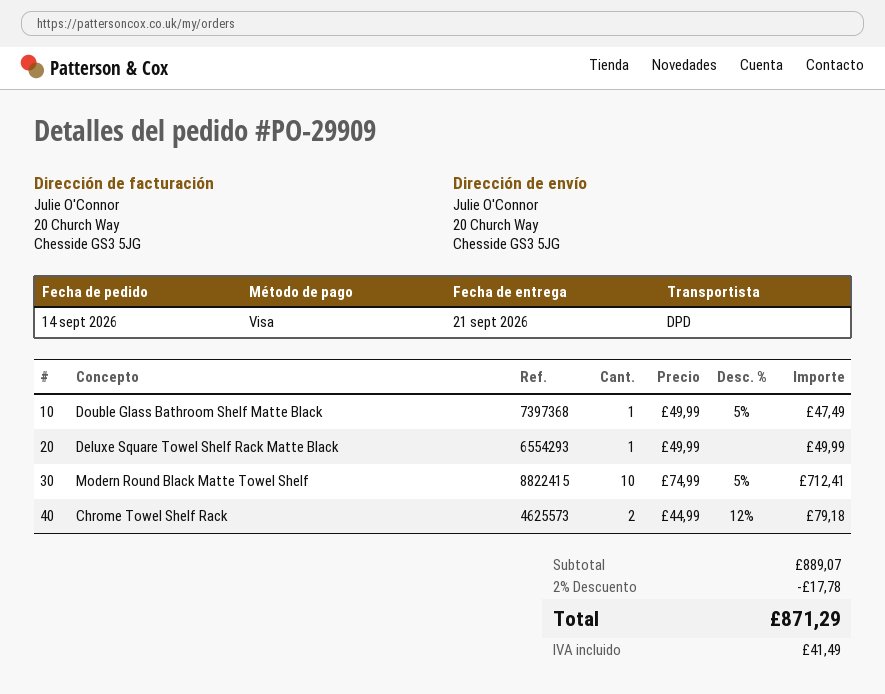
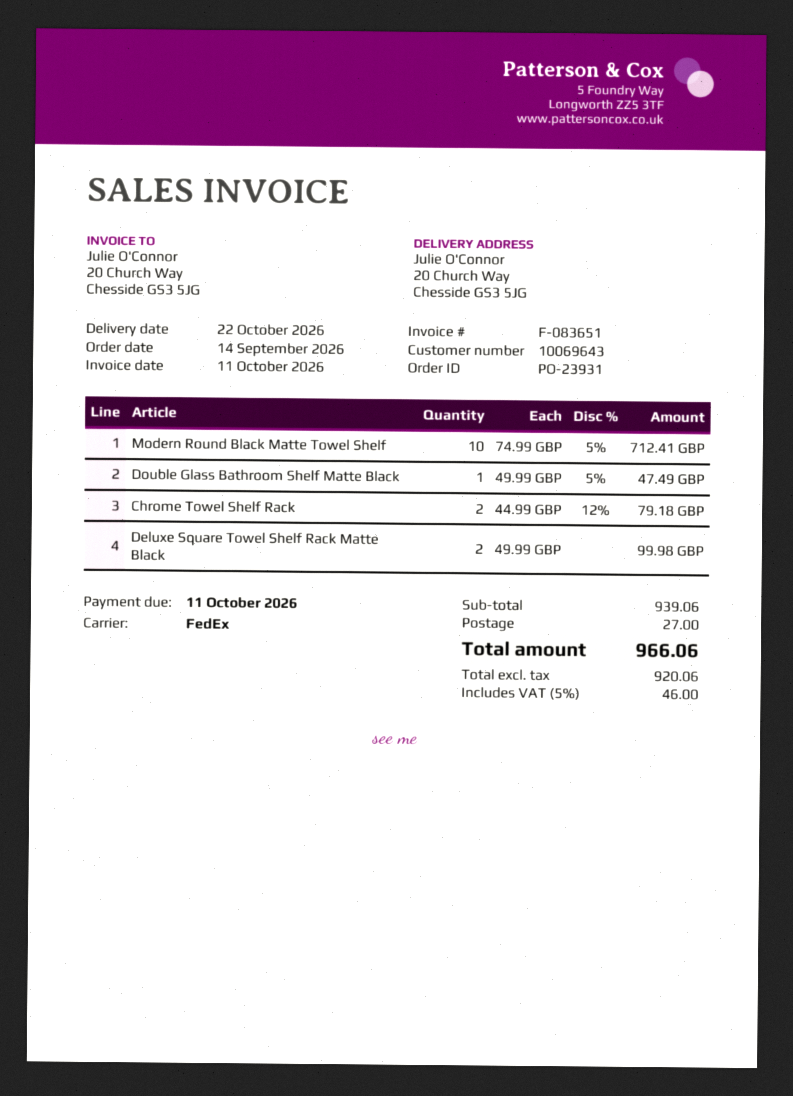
order number: PO-29909 -> PO-23931
delivery date: 2026-09-21 -> 2026-10-22
shipping method: DPD -> FedEx
Deluxe Square Towel Shelf Rack Matte Black: 1 x 49.99 = 49.99 -> 2 x 49.99 = 99.98
subtotal: 889.07 -> 939.06
discount: 2% = 17.78 -> none
shipping: none -> 27.00
tax: 41.49 -> 46.00
total: 871.29 -> 966.06

